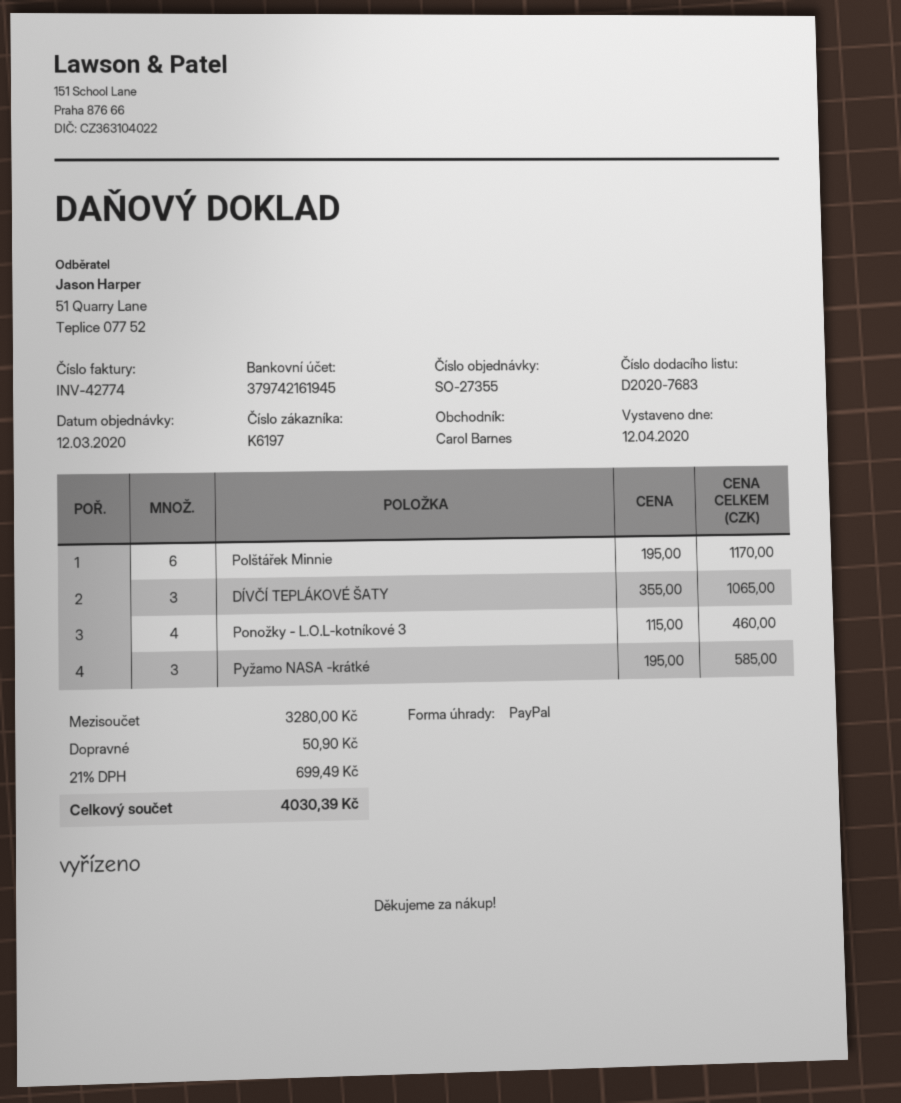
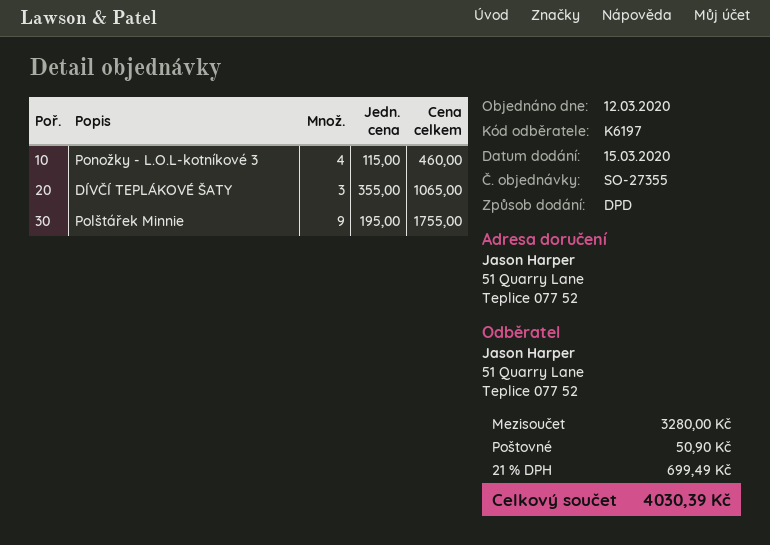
Polštářek Minnie: 6 x 195.00 = 1170.00 -> 9 x 195.00 = 1755.00
Pyžamo NASA -krátké: 3 x 195.00 = 585.00 -> none

